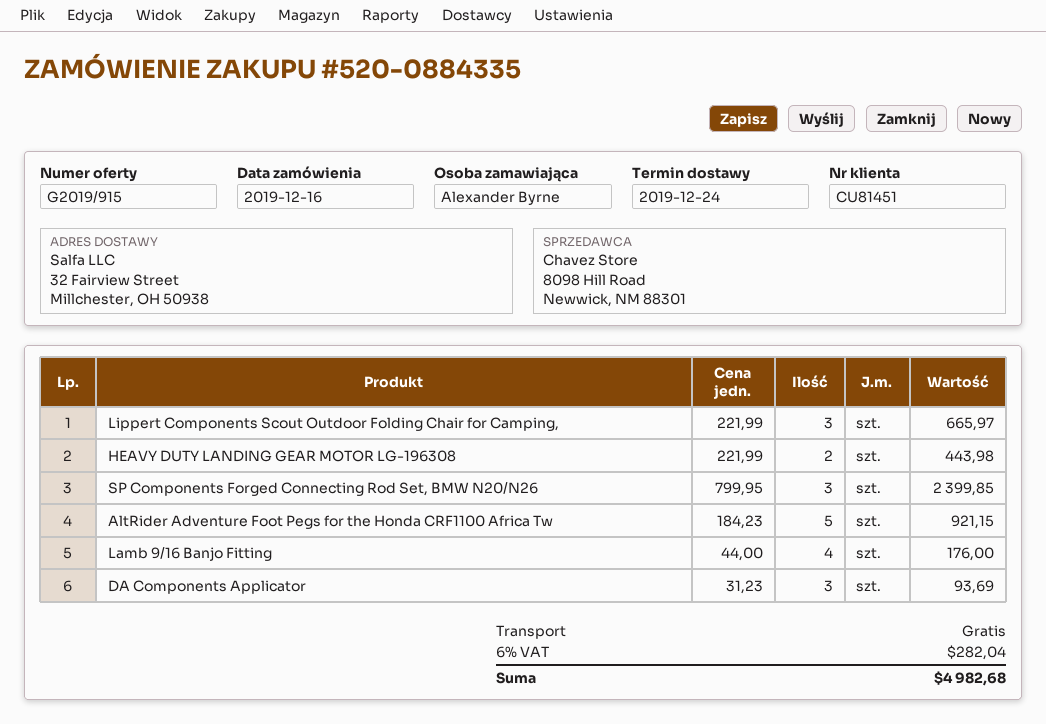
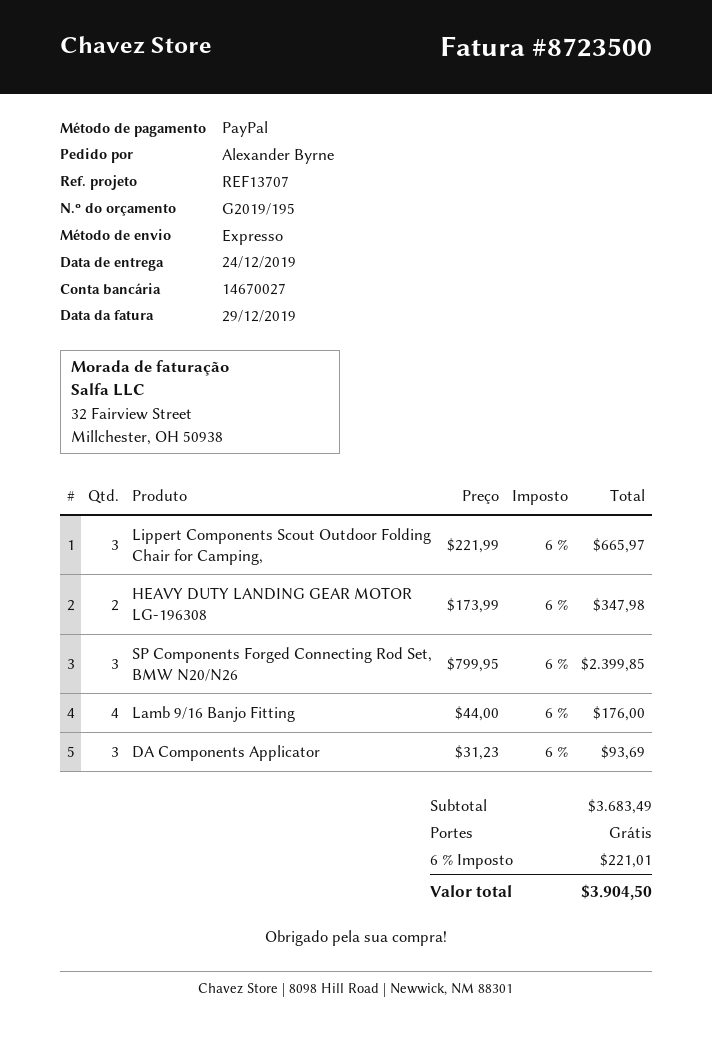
quote number: G2019/915 -> G2019/195
HEAVY DUTY LANDING GEAR MOTOR LG-196308: 2 x 221.99 = 443.98 -> 2 x 173.99 = 347.98
AltRider Adventure Foot Pegs for the Honda CRF1100 Africa Tw: 5 x 184.23 = 921.15 -> none
tax: 6% = 282.04 -> 6% = 221.01
total: 4982.68 -> 3904.50

